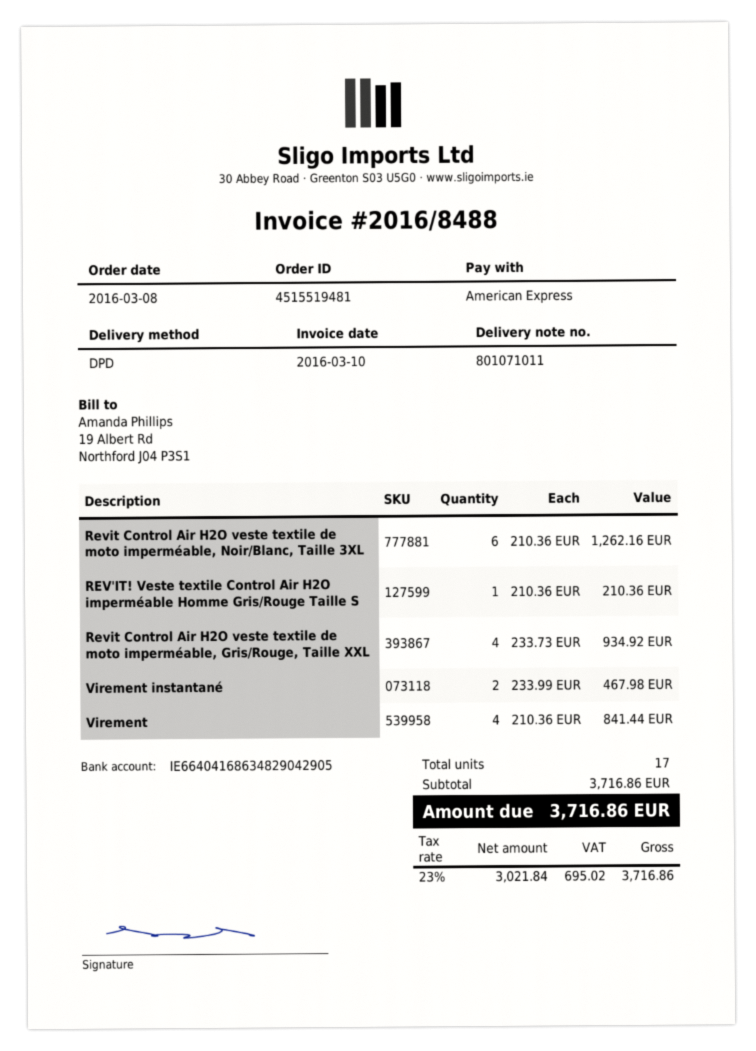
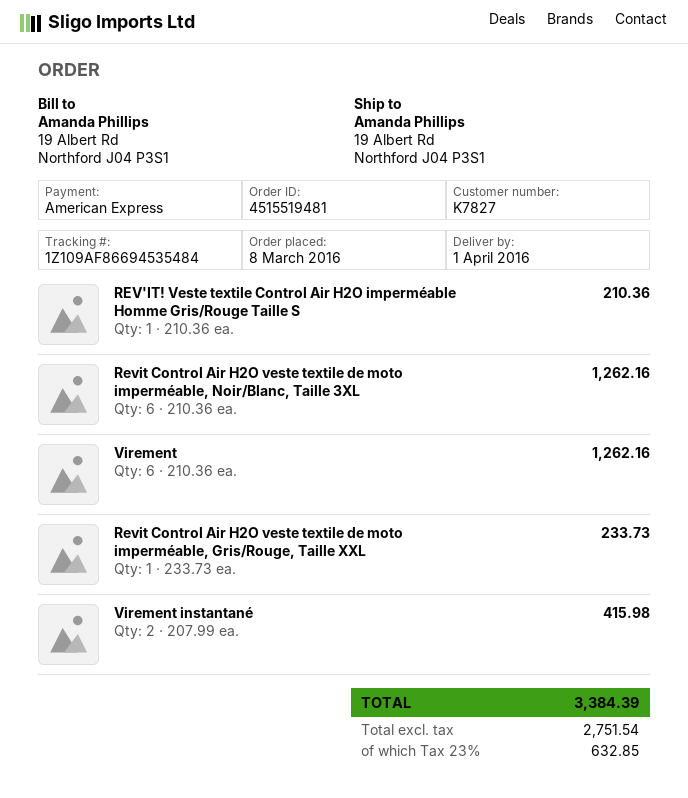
Revit Control Air H2O veste textile de moto imperméable, Gris/Rouge, Taille XXL: 4 x 233.73 = 934.92 -> 1 x 233.73 = 233.73
Virement instantané: 2 x 233.99 = 467.98 -> 2 x 207.99 = 415.98
Virement: 4 x 210.36 = 841.44 -> 6 x 210.36 = 1262.16
net: 3021.84 -> 2751.54
tax: 23% = 695.02 -> 23% = 632.85
total: 3716.86 -> 3384.39

